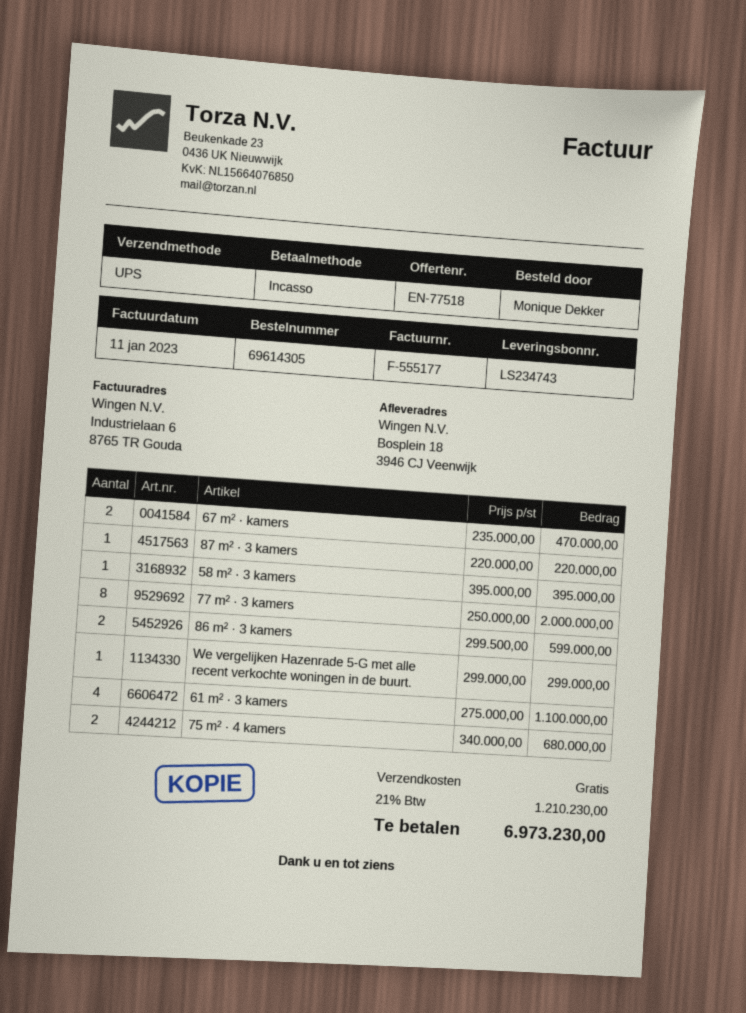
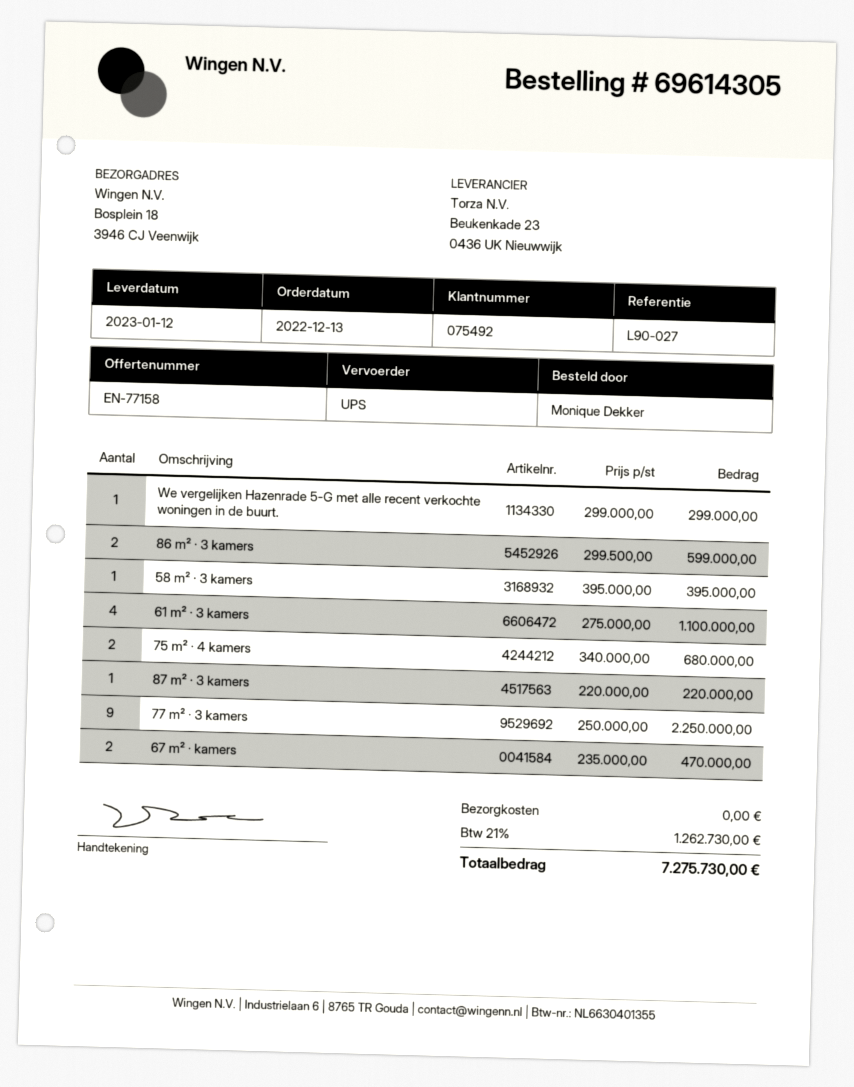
quote number: EN-77518 -> EN-77158
77 m² · 3 kamers: 8 x 250000.00 = 2000000.00 -> 9 x 250000.00 = 2250000.00
tax: 21% = 1210230.00 -> 21% = 1262730.00
total: 6973230.00 -> 7275730.00

